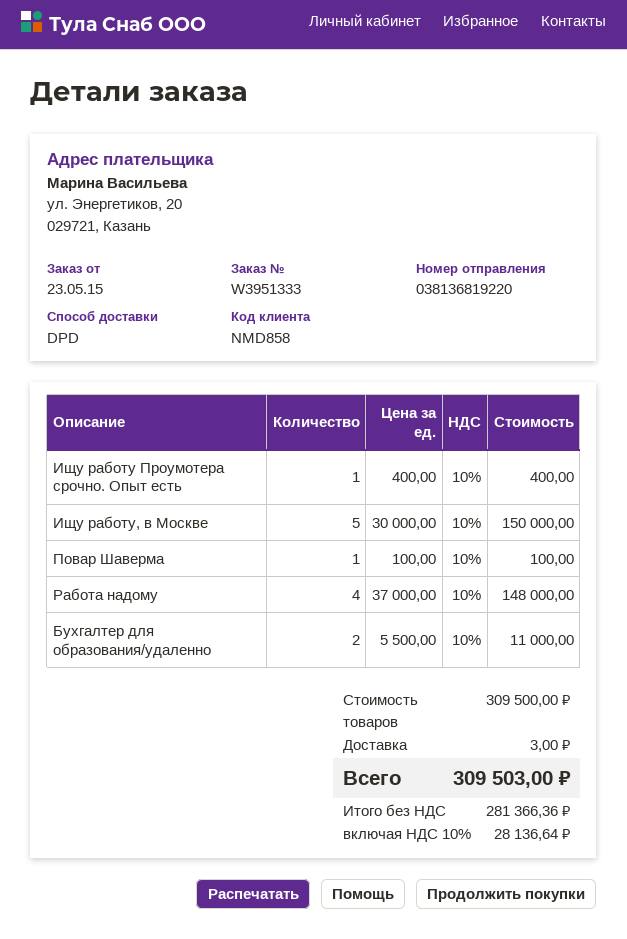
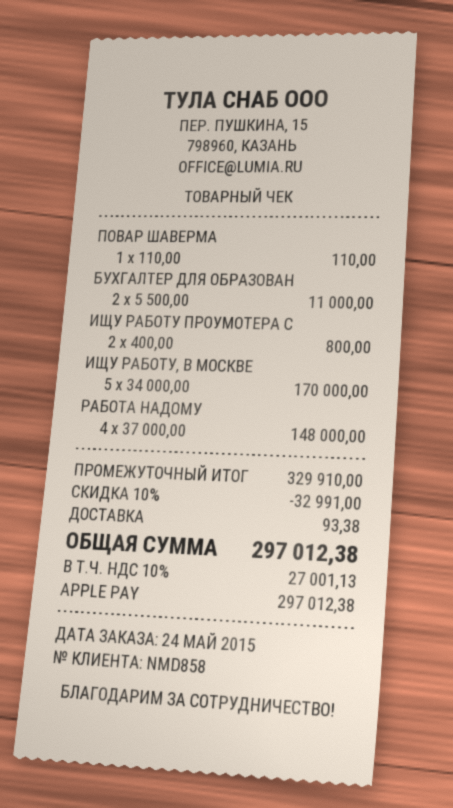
order date: 2015-05-23 -> 2015-05-24
Ищу работу Проумотера срочно. Опыт есть: 1 x 400.00 = 400.00 -> 2 x 400.00 = 800.00
Ищу работу, в Москве: 5 x 30000.00 = 150000.00 -> 5 x 34000.00 = 170000.00
Повар Шаверма: 1 x 100.00 = 100.00 -> 1 x 110.00 = 110.00
subtotal: 309500.00 -> 329910.00
discount: none -> 10% = 32991.00
shipping: 3.00 -> 93.38
tax: 10% = 28136.64 -> 10% = 27001.13
total: 309503.00 -> 297012.38

